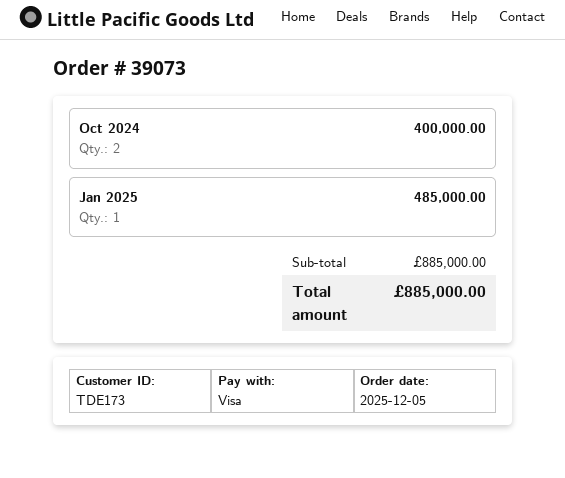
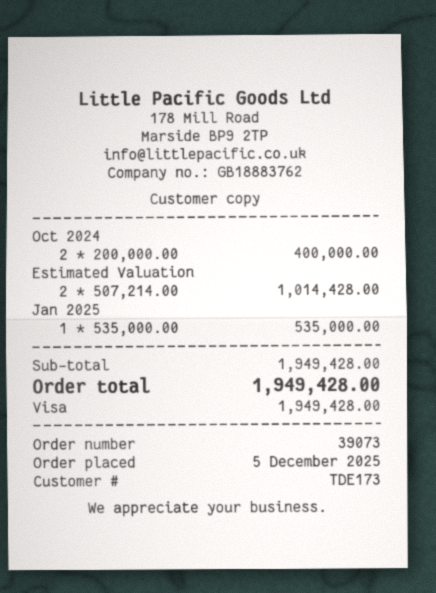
Jan 2025: 1 for 485000.00 -> 1 for 535000.00
Estimated Valuation: none -> 2 for 1014428.00
subtotal: 885000.00 -> 1949428.00
total: 885000.00 -> 1949428.00

